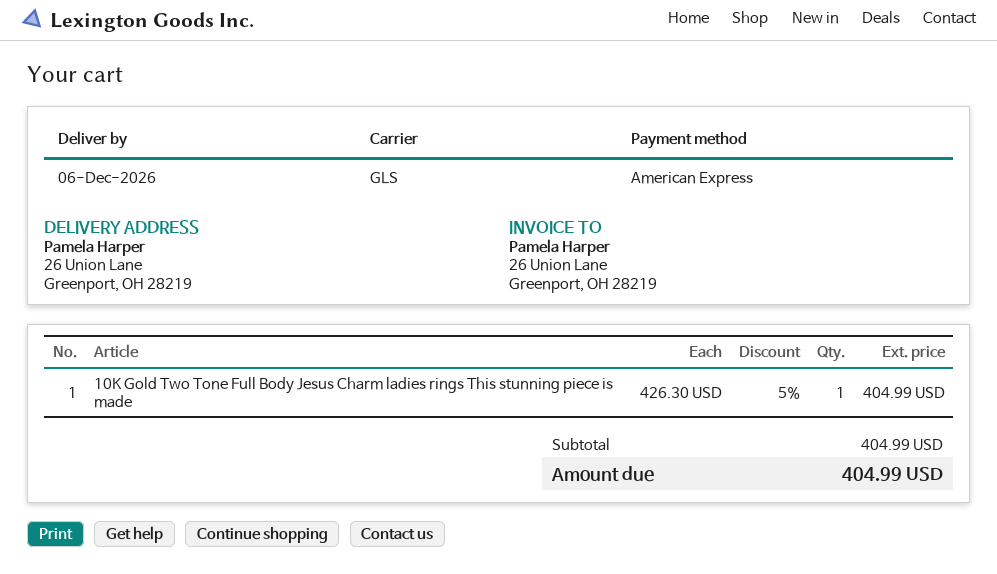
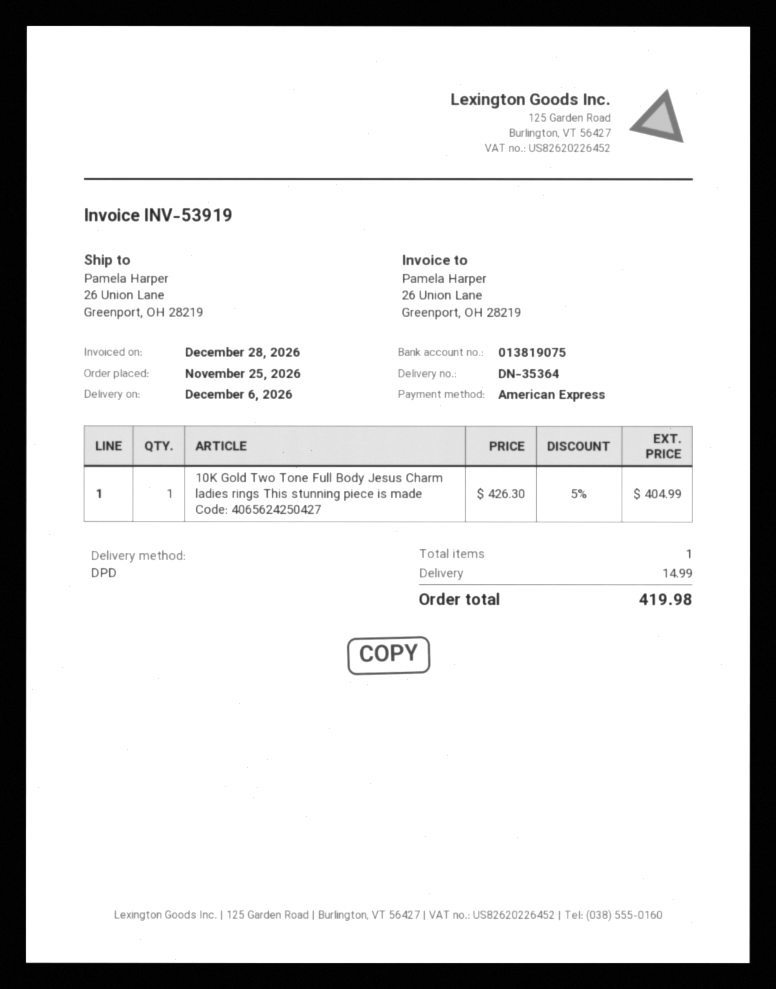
shipping method: GLS -> DPD
shipping: none -> 14.99
total: 404.99 -> 419.98

